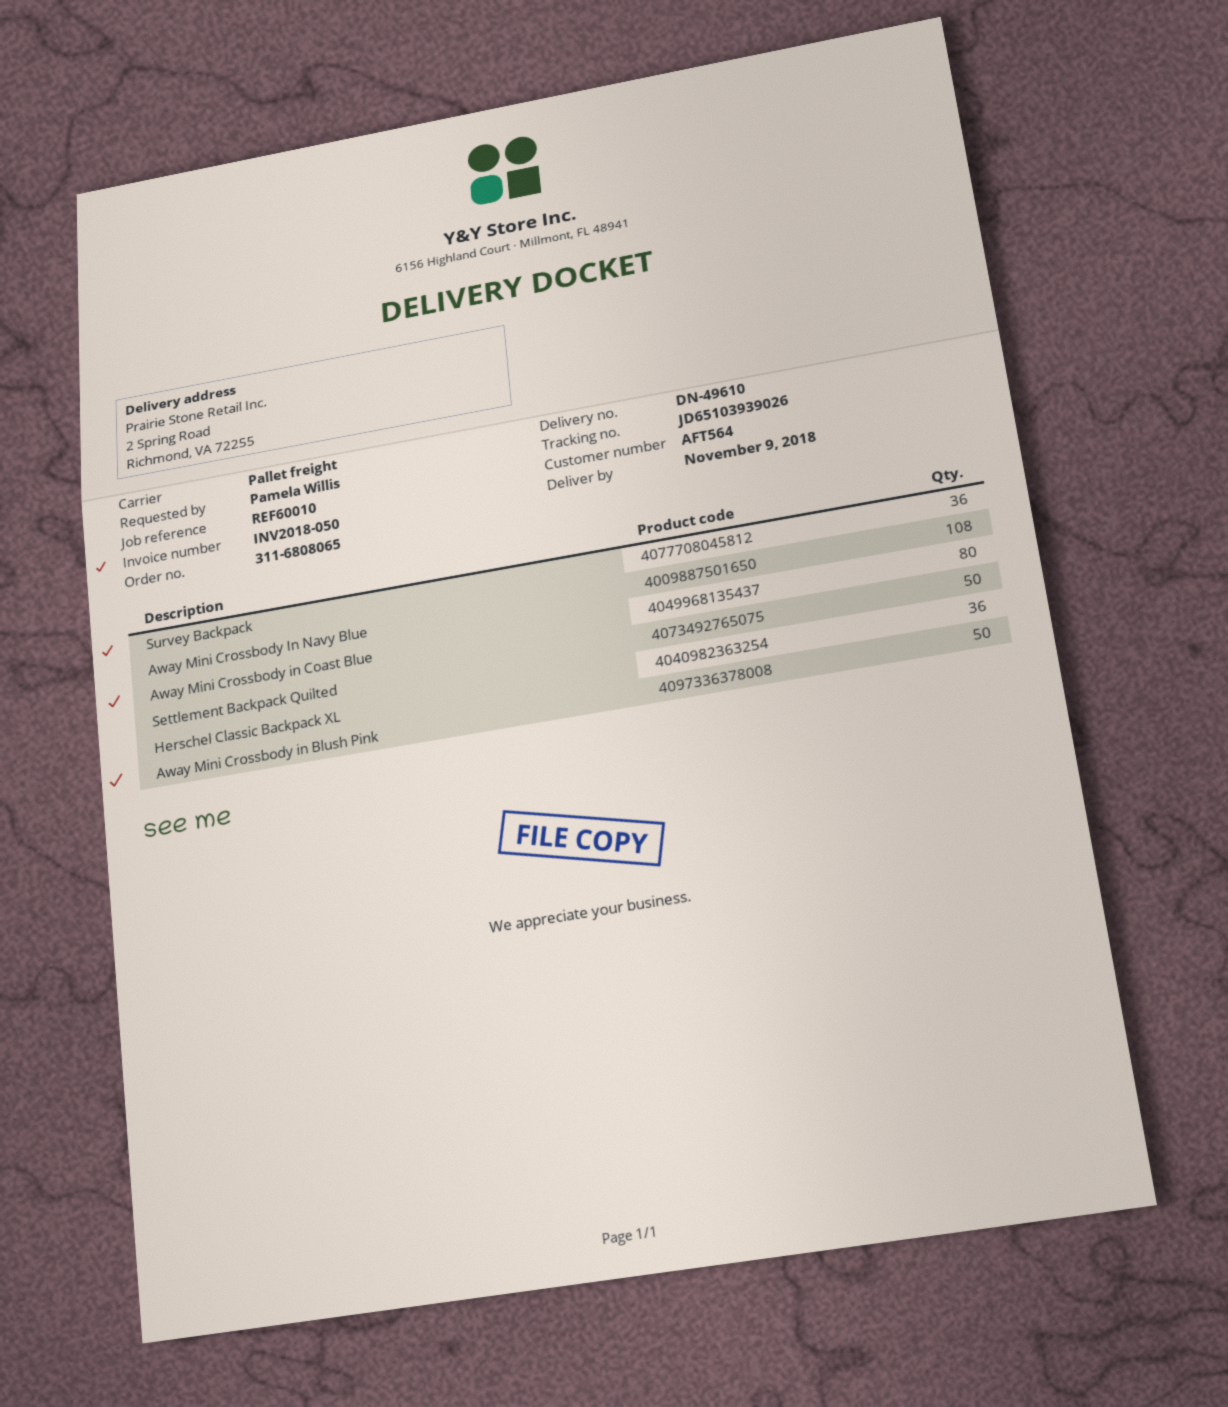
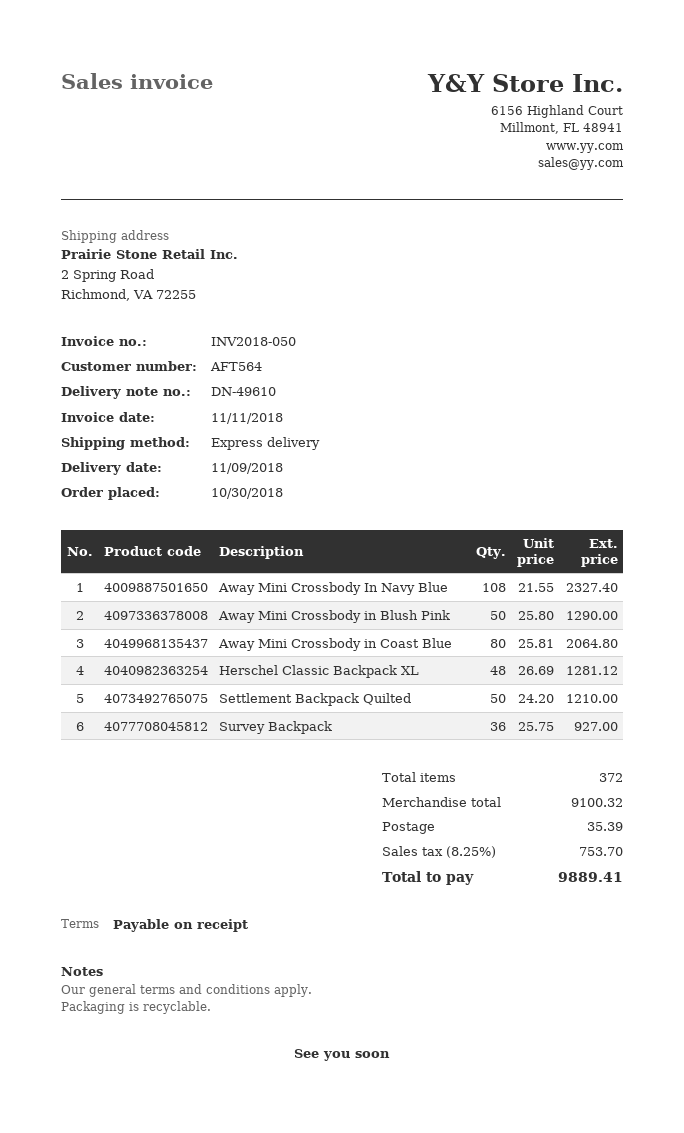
shipping method: pallet freight -> express
Herschel Classic Backpack XL: 36 -> 48

